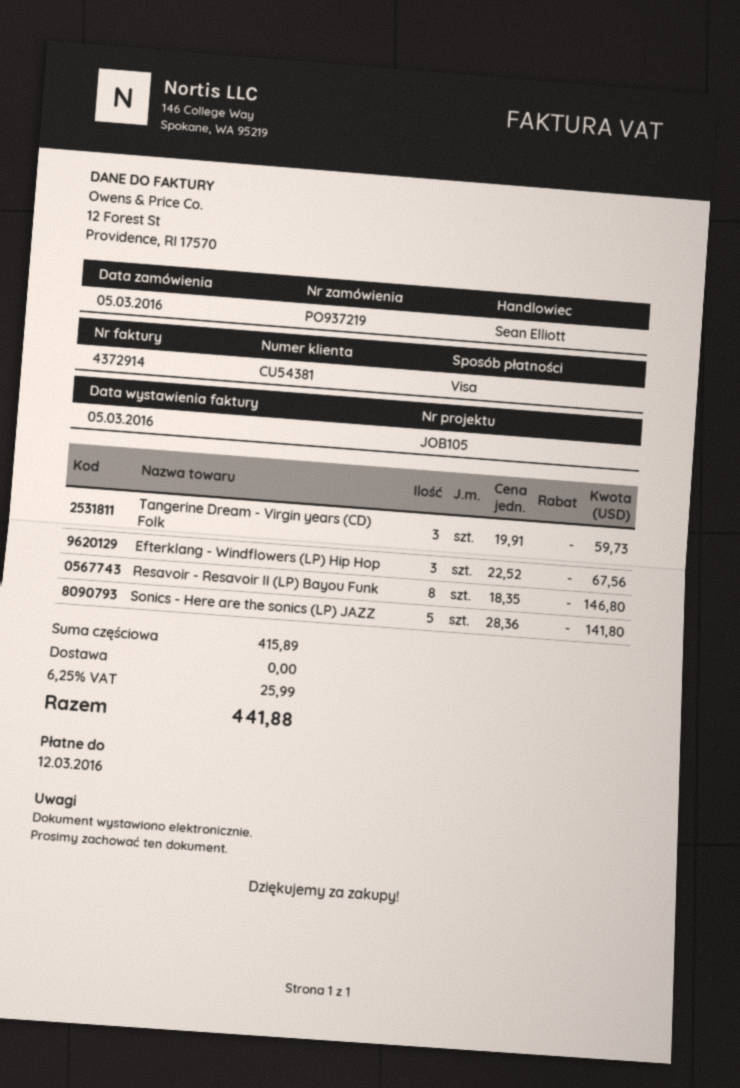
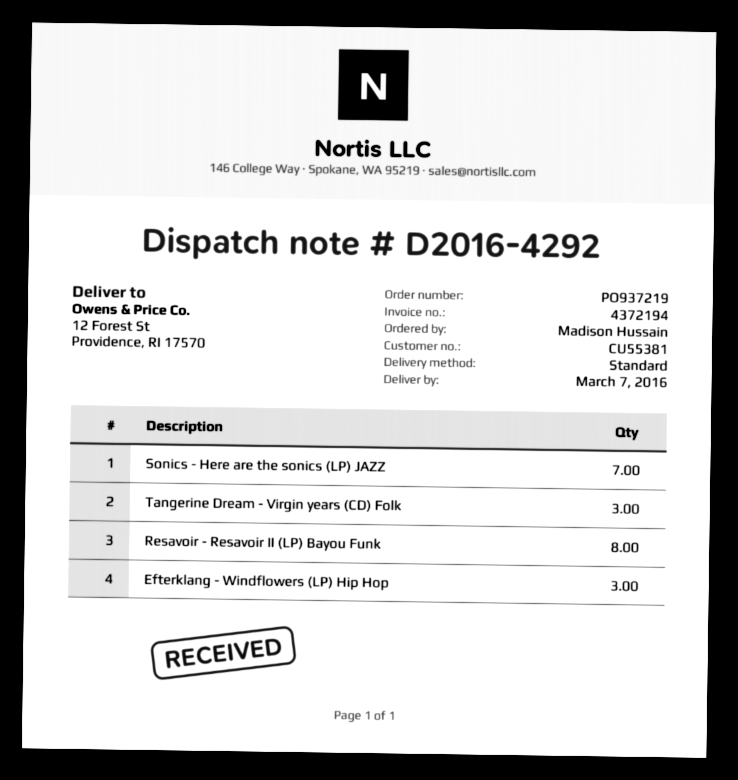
invoice number: 4372914 -> 4372194
customer number: CU54381 -> CU55381
Sonics - Here are the sonics (LP) JAZZ: 5 -> 7

